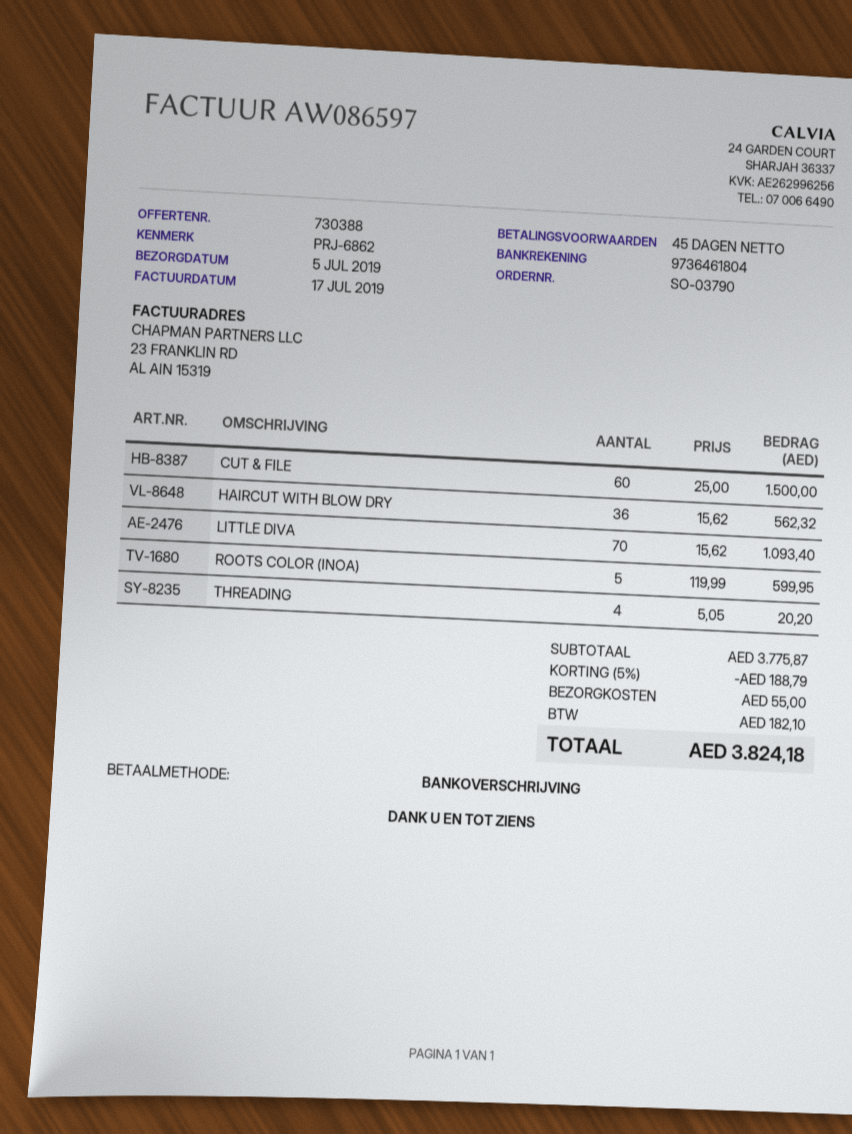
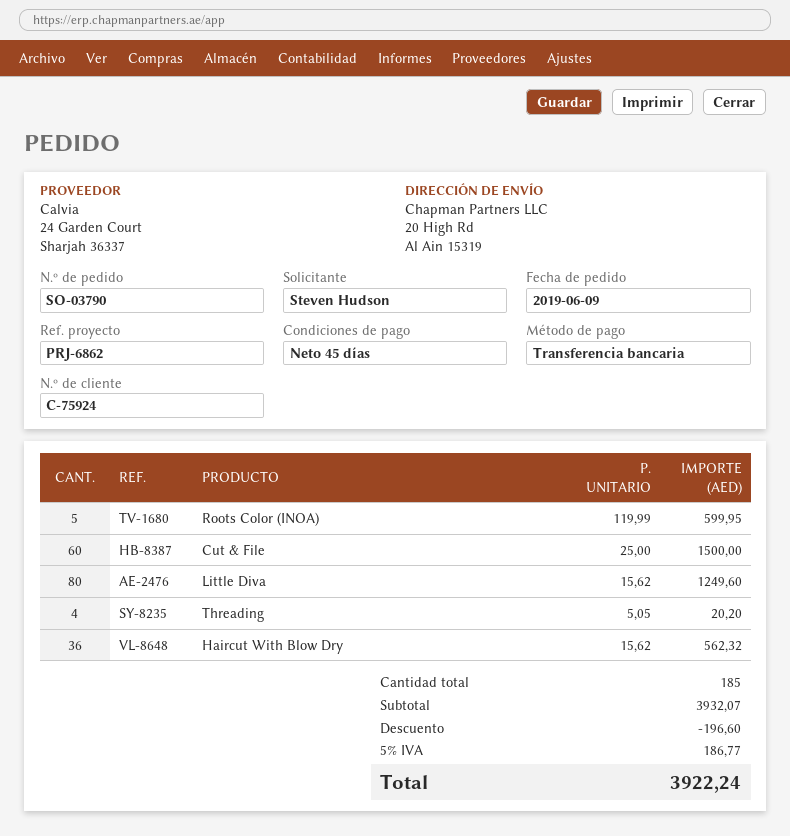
LITTLE DIVA: 70 x 15.62 = 1093.40 -> 80 x 15.62 = 1249.60
subtotal: 3775.87 -> 3932.07
discount: 188.79 -> 196.60
shipping: 55.00 -> none
tax: 182.10 -> 186.77
total: 3824.18 -> 3922.24

